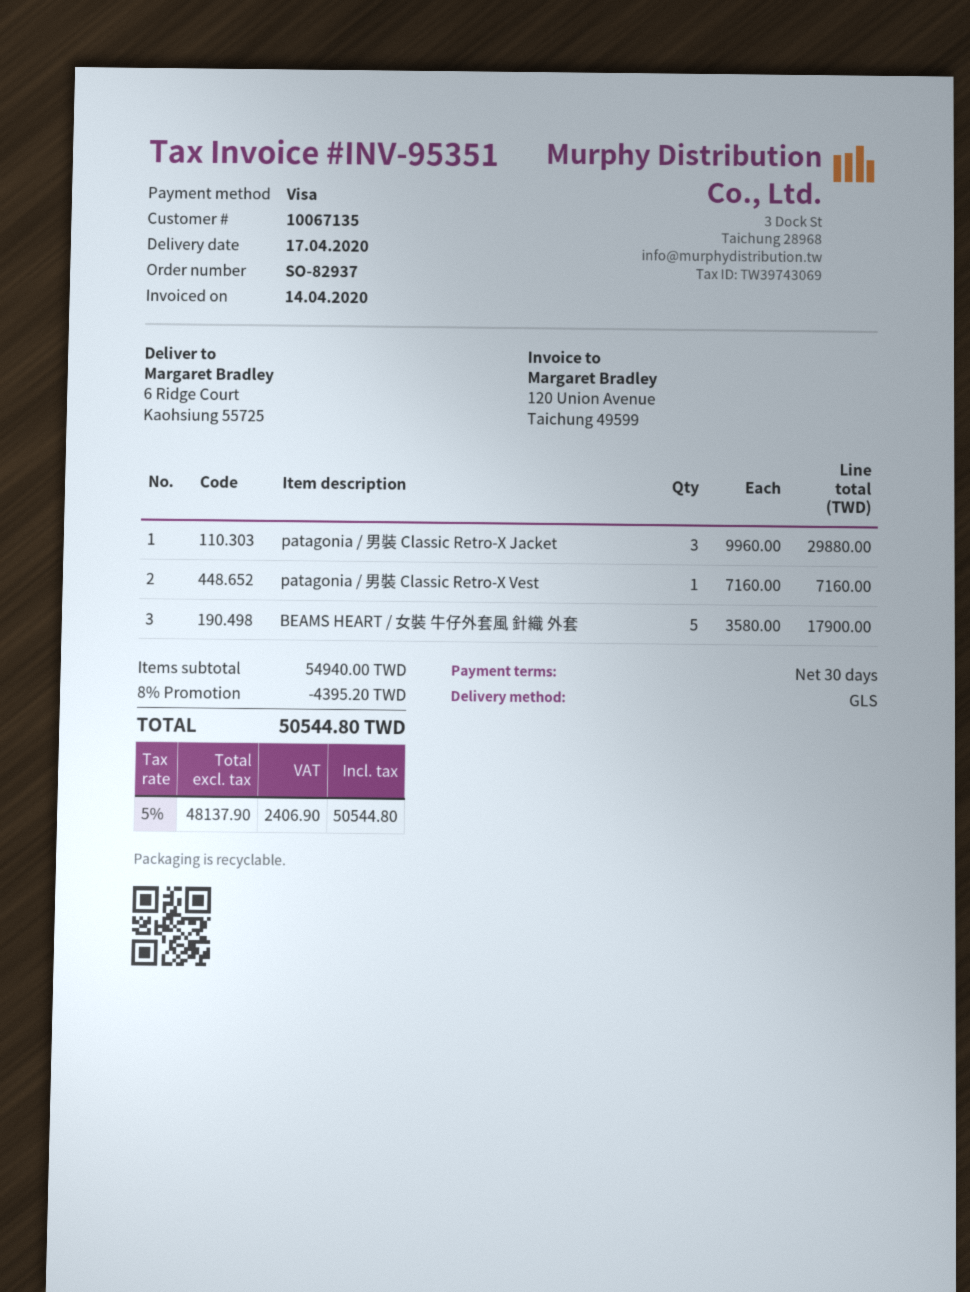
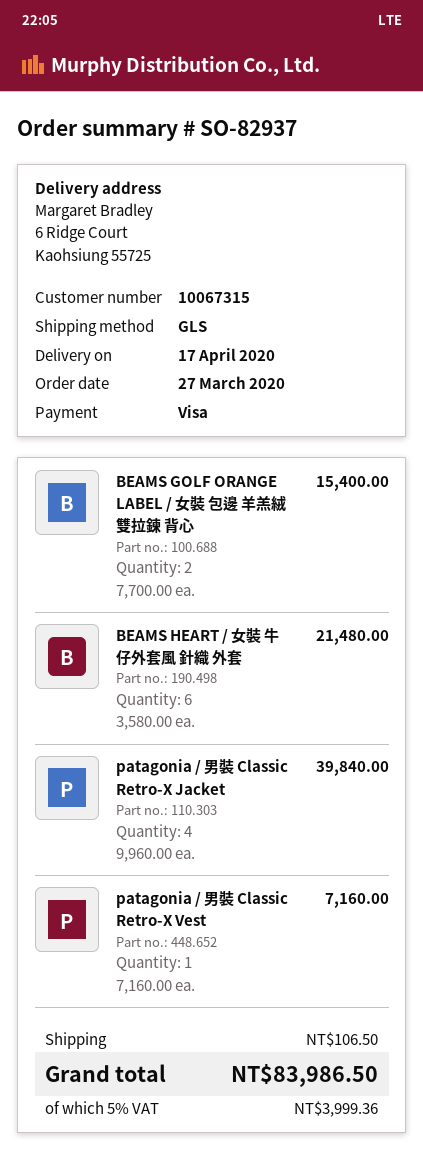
customer number: 10067135 -> 10067315
patagonia / 男裝 Classic Retro-X Jacket: 3 x 9960.00 = 29880.00 -> 4 x 9960.00 = 39840.00
BEAMS HEART / 女裝 牛仔外套風 針織 外套: 5 x 3580.00 = 17900.00 -> 6 x 3580.00 = 21480.00
BEAMS GOLF ORANGE LABEL / 女裝 包邊 羊羔絨 雙拉鍊 背心: none -> 2 x 7700.00 = 15400.00
discount: 8% = 4395.20 -> none
shipping: none -> 106.50
tax: 5% = 2406.90 -> 5% = 3999.36
total: 50544.80 -> 83986.50

